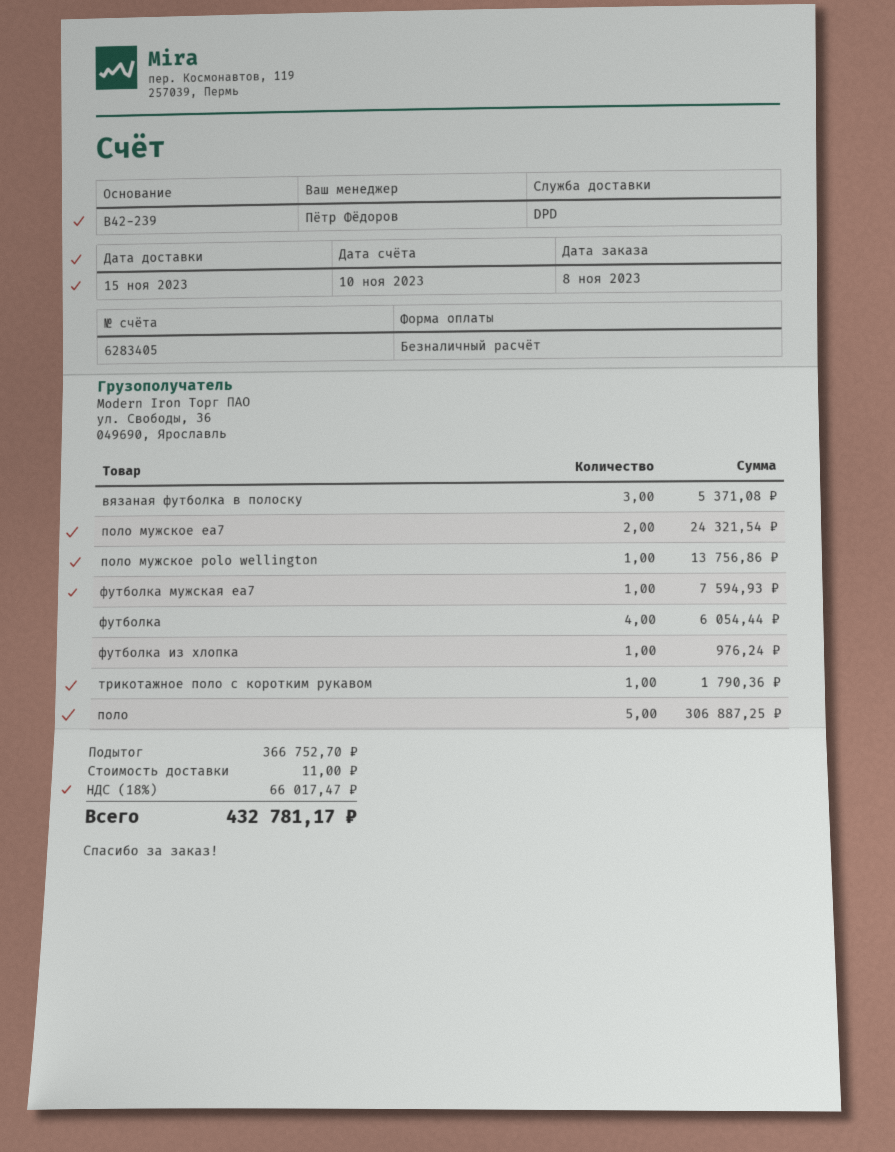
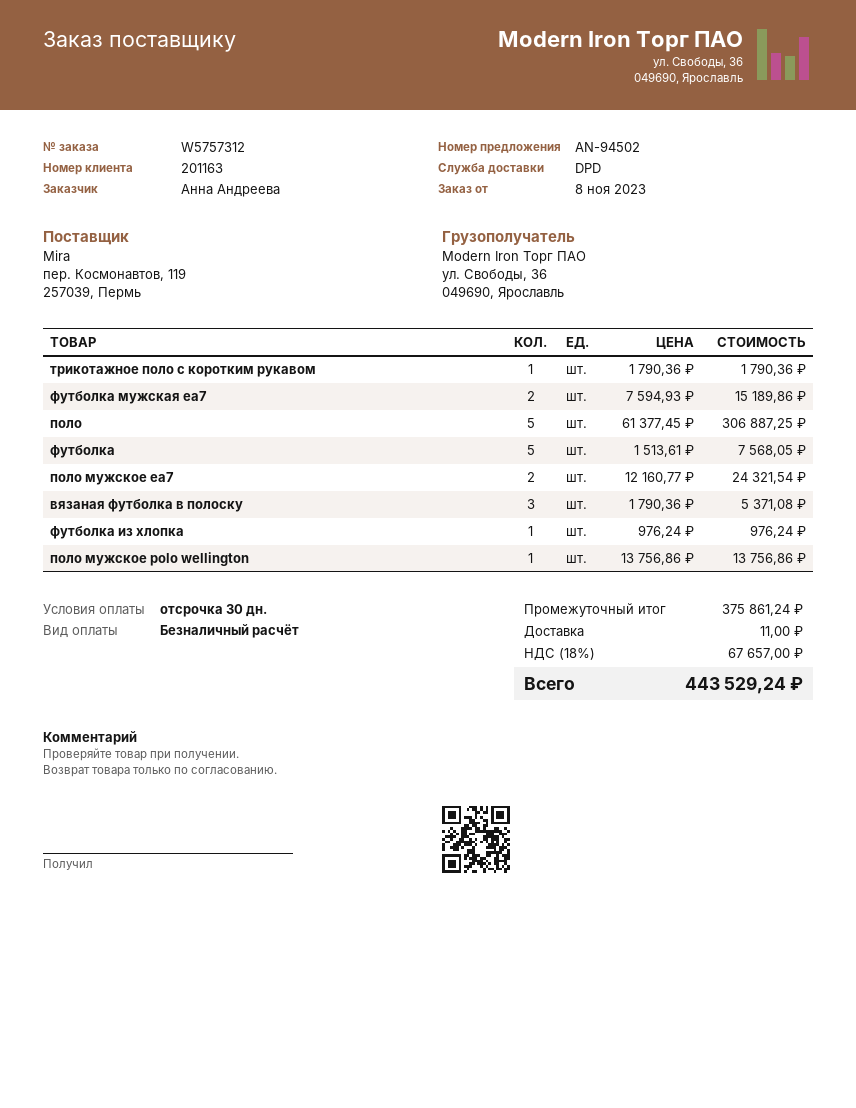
футболка мужская ea7: 1 for 7594.93 -> 2 for 15189.86
футболка: 4 for 6054.44 -> 5 for 7568.05
subtotal: 366752.70 -> 375861.24
tax: 18% = 66017.47 -> 18% = 67657.00
total: 432781.17 -> 443529.24

